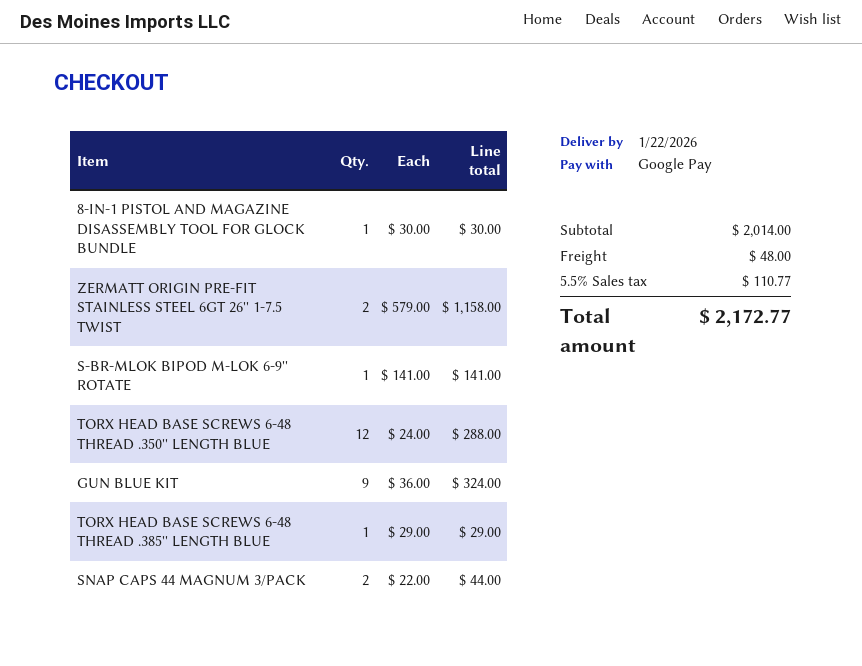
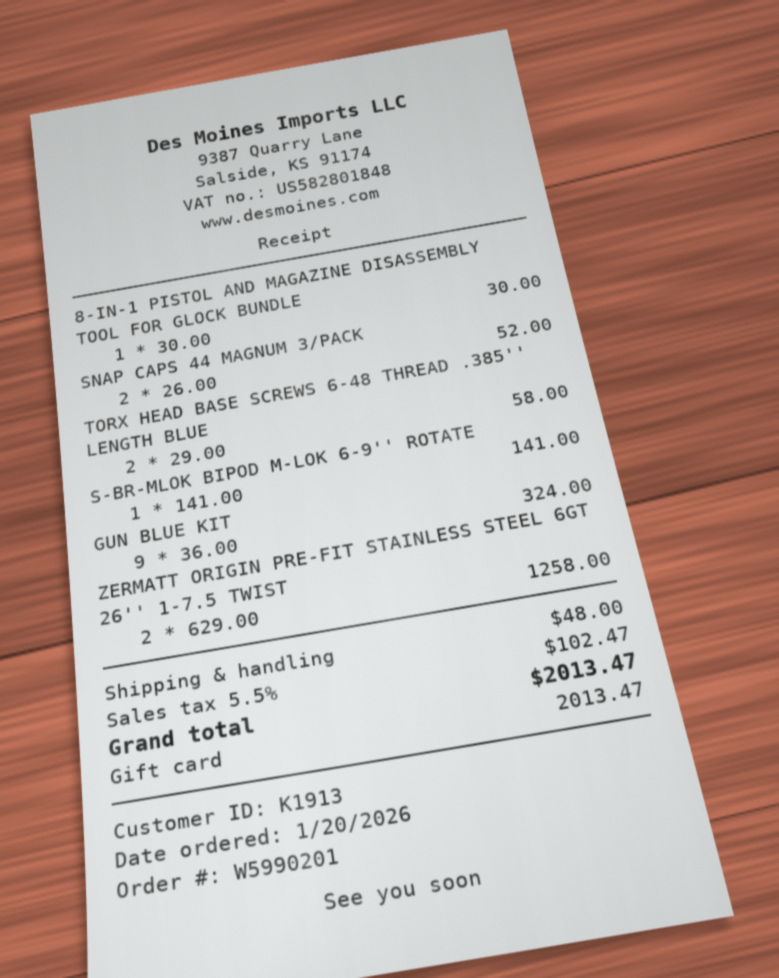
payment method: Google Pay -> gift card
ZERMATT ORIGIN PRE-FIT STAINLESS STEEL 6GT 26'' 1-7.5 TWIST: 2 x 579.00 = 1158.00 -> 2 x 629.00 = 1258.00
TORX HEAD BASE SCREWS 6-48 THREAD .350'' LENGTH BLUE: 12 x 24.00 = 288.00 -> none
TORX HEAD BASE SCREWS 6-48 THREAD .385'' LENGTH BLUE: 1 x 29.00 = 29.00 -> 2 x 29.00 = 58.00
SNAP CAPS 44 MAGNUM 3/PACK: 2 x 22.00 = 44.00 -> 2 x 26.00 = 52.00
tax: 5.5% = 110.77 -> 5.5% = 102.47
total: 2172.77 -> 2013.47

